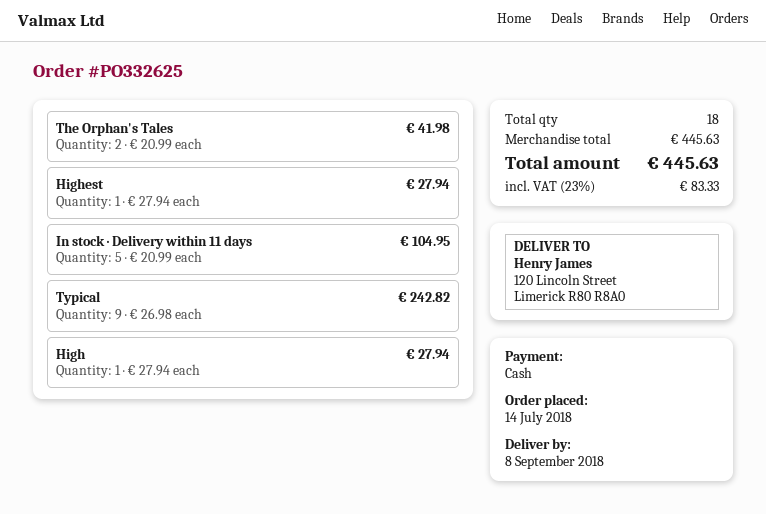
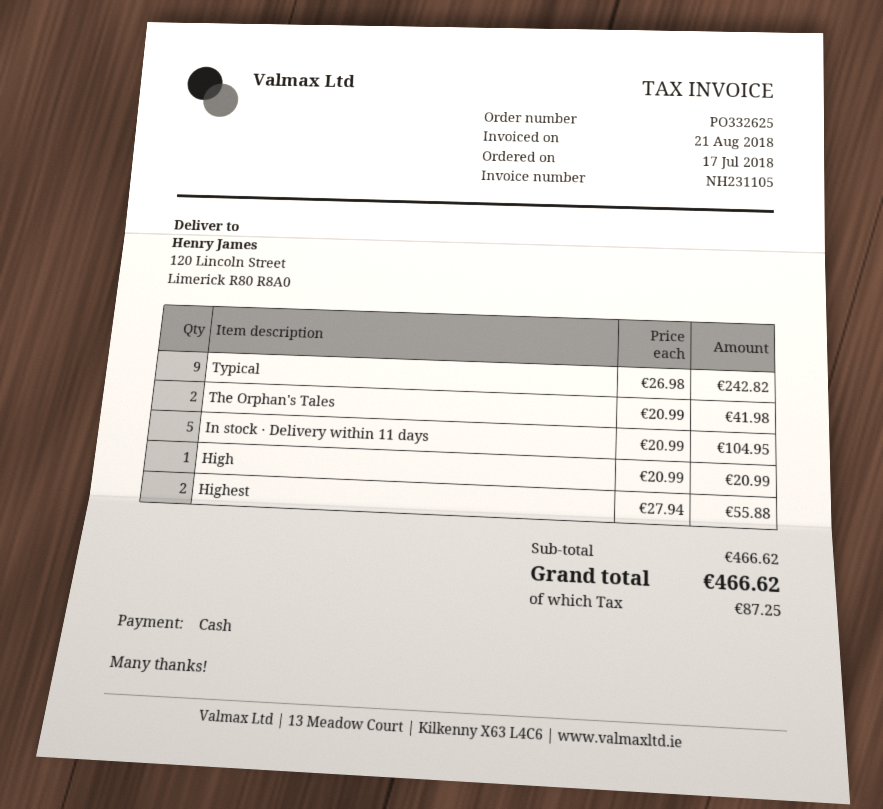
order date: 2018-07-14 -> 2018-07-17
Highest: 1 x 27.94 = 27.94 -> 2 x 27.94 = 55.88
High: 1 x 27.94 = 27.94 -> 1 x 20.99 = 20.99
subtotal: 445.63 -> 466.62
tax: 83.33 -> 87.25
total: 445.63 -> 466.62

